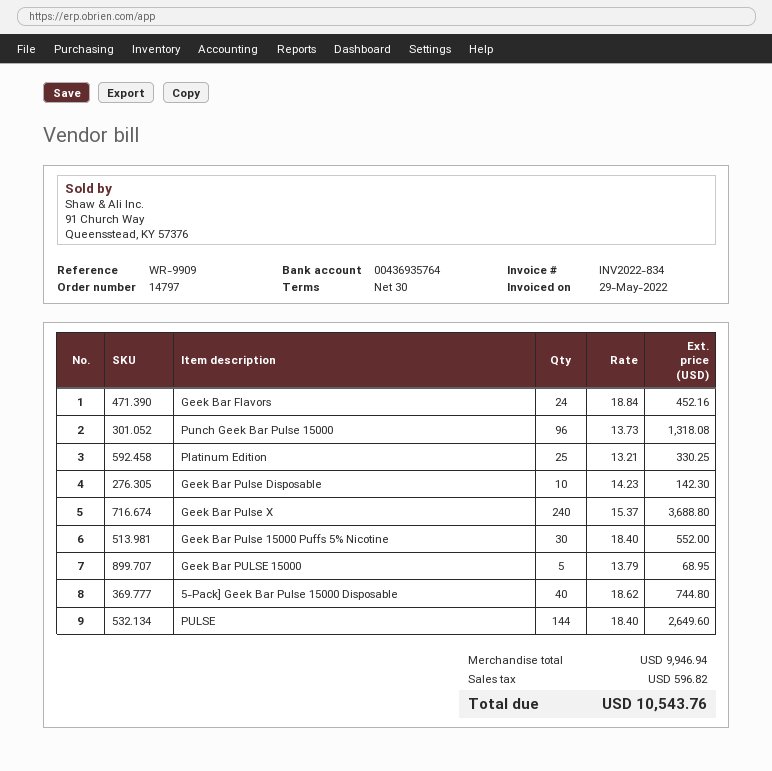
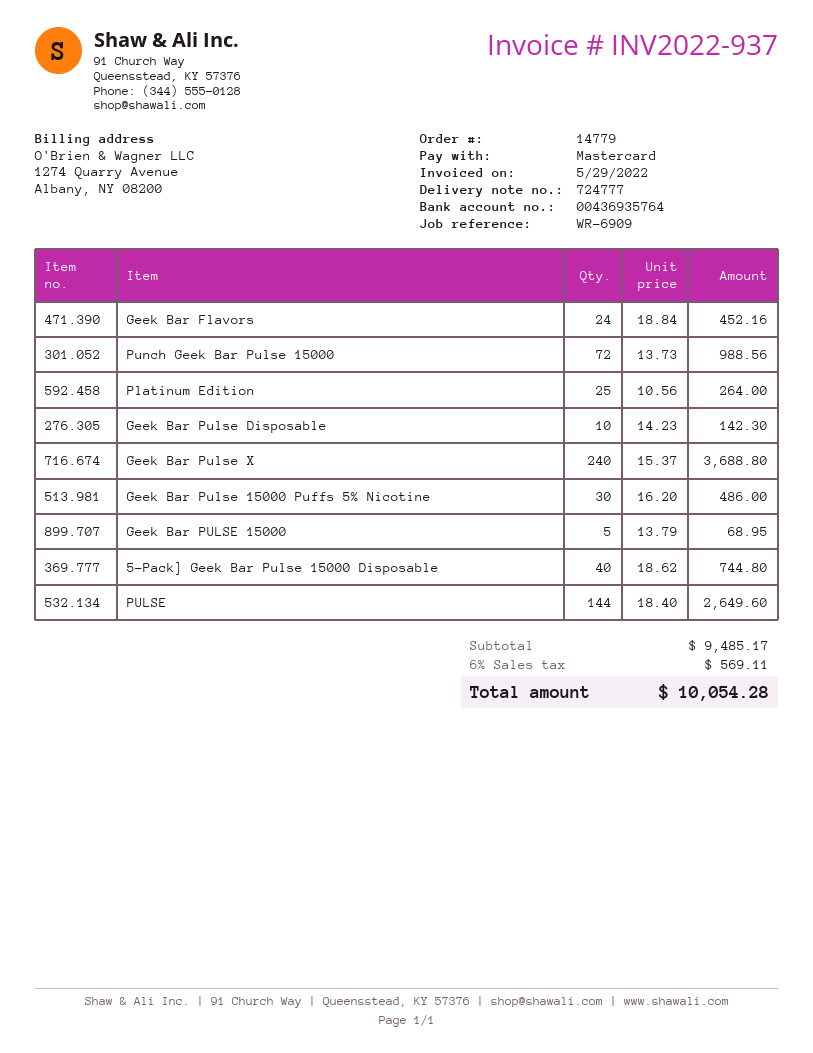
order number: 14797 -> 14779
invoice number: INV2022-834 -> INV2022-937
reference: WR-9909 -> WR-6909
Punch Geek Bar Pulse 15000: 96 x 13.73 = 1318.08 -> 72 x 13.73 = 988.56
Platinum Edition: 25 x 13.21 = 330.25 -> 25 x 10.56 = 264.00
Geek Bar Pulse 15000 Puffs 5% Nicotine: 30 x 18.40 = 552.00 -> 30 x 16.20 = 486.00
subtotal: 9946.94 -> 9485.17
tax: 596.82 -> 569.11
total: 10543.76 -> 10054.28

